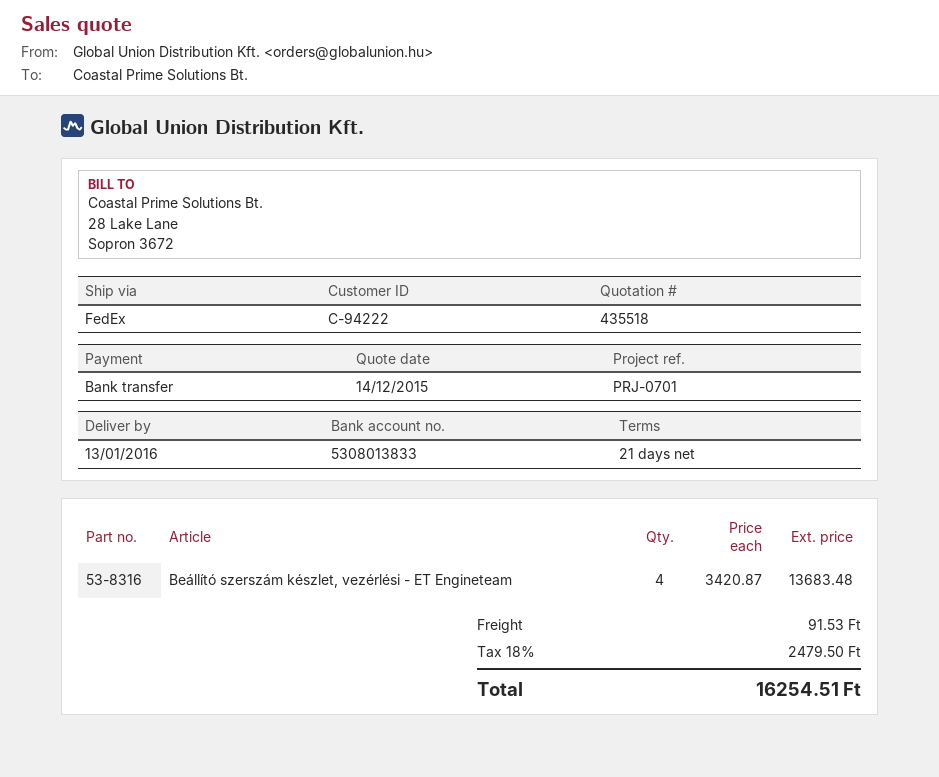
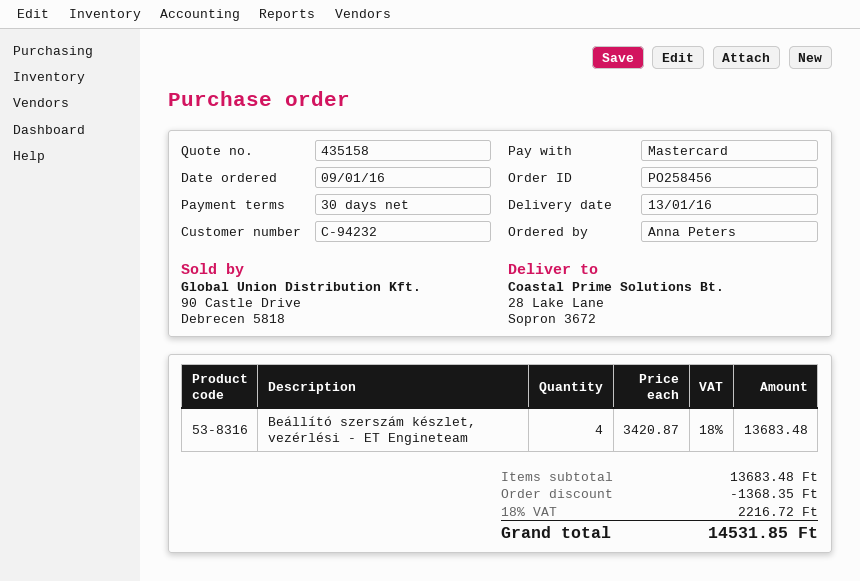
quote number: 435518 -> 435158
payment terms: 21 days -> 30 days
customer number: C-94222 -> C-94232
payment method: bank transfer -> Mastercard
discount: none -> 1368.35
shipping: 91.53 -> none
tax: 18% = 2479.50 -> 18% = 2216.72
total: 16254.51 -> 14531.85

